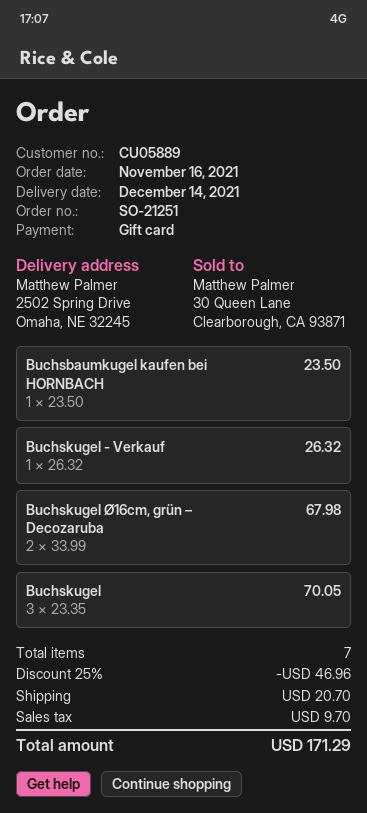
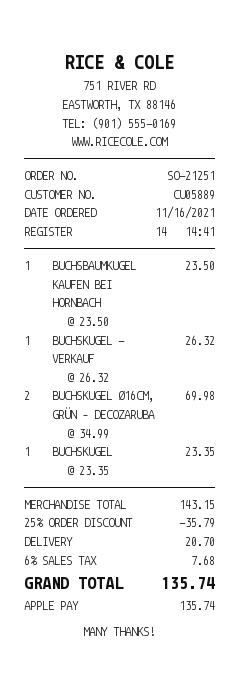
payment method: gift card -> Apple Pay
Buchskugel Ø16cm, grün – Decozaruba: 2 x 33.99 = 67.98 -> 2 x 34.99 = 69.98
Buchskugel: 3 x 23.35 = 70.05 -> 1 x 23.35 = 23.35
discount: 25% = 46.96 -> 25% = 35.79
tax: 9.70 -> 7.68
total: 171.29 -> 135.74

